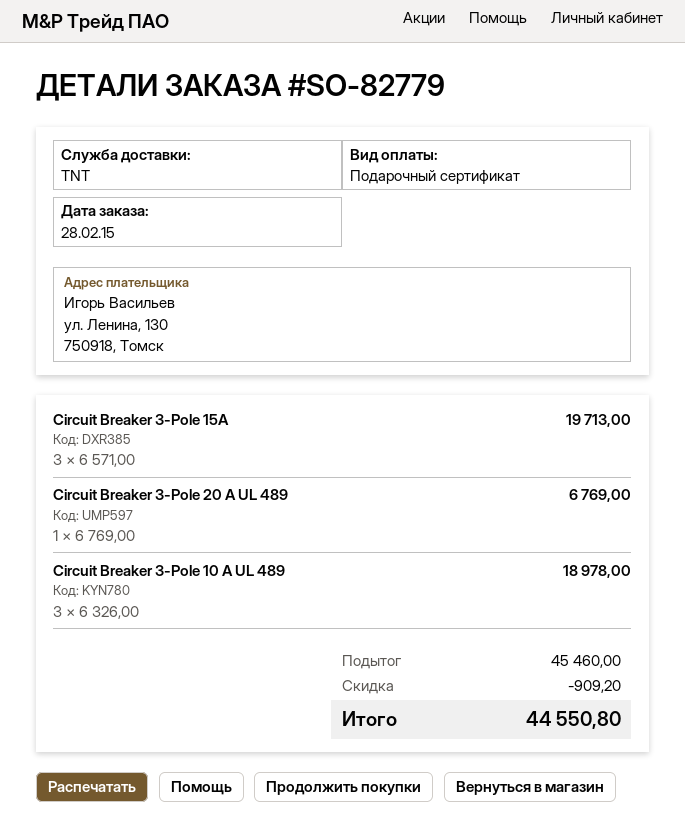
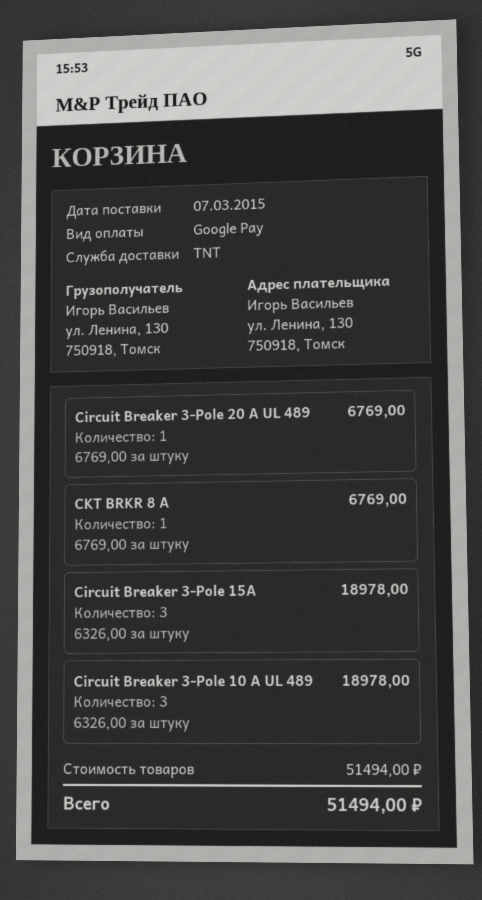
payment method: gift card -> Google Pay
Circuit Breaker 3-Pole 15A: 3 x 6571.00 = 19713.00 -> 3 x 6326.00 = 18978.00
CKT BRKR 8 A: none -> 1 x 6769.00 = 6769.00
subtotal: 45460.00 -> 51494.00
discount: 909.20 -> none
total: 44550.80 -> 51494.00

